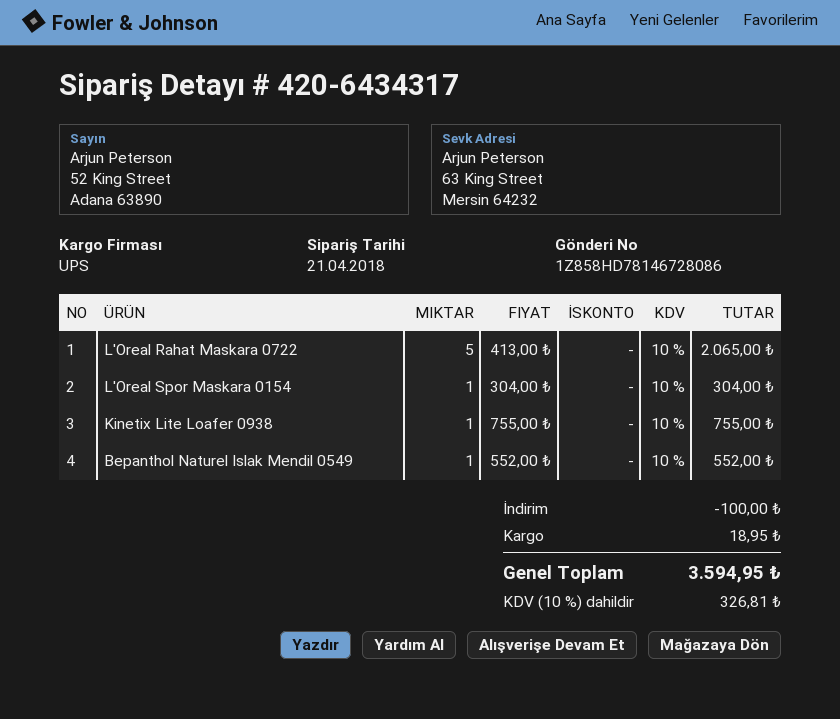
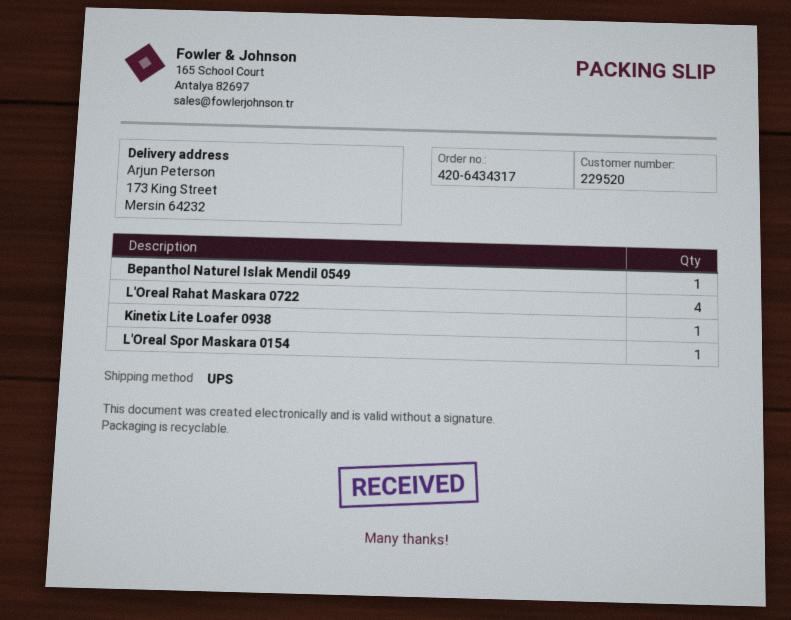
ship to: 63 King Street, Mersin 64232 -> 173 King Street, Mersin 64232
L'Oreal Rahat Maskara 0722: 5 -> 4

